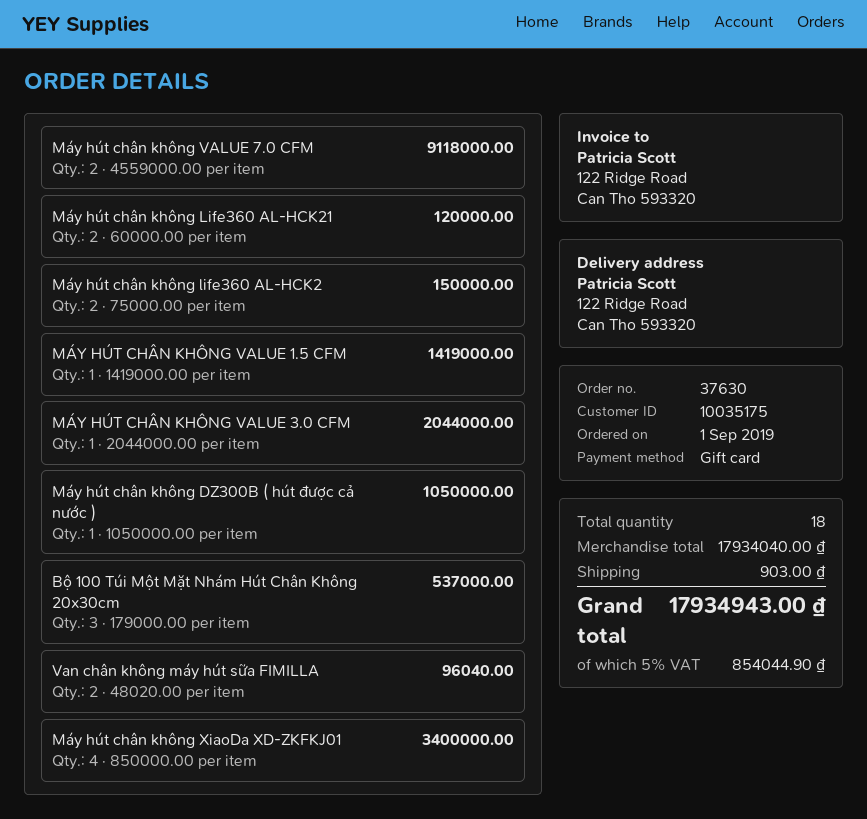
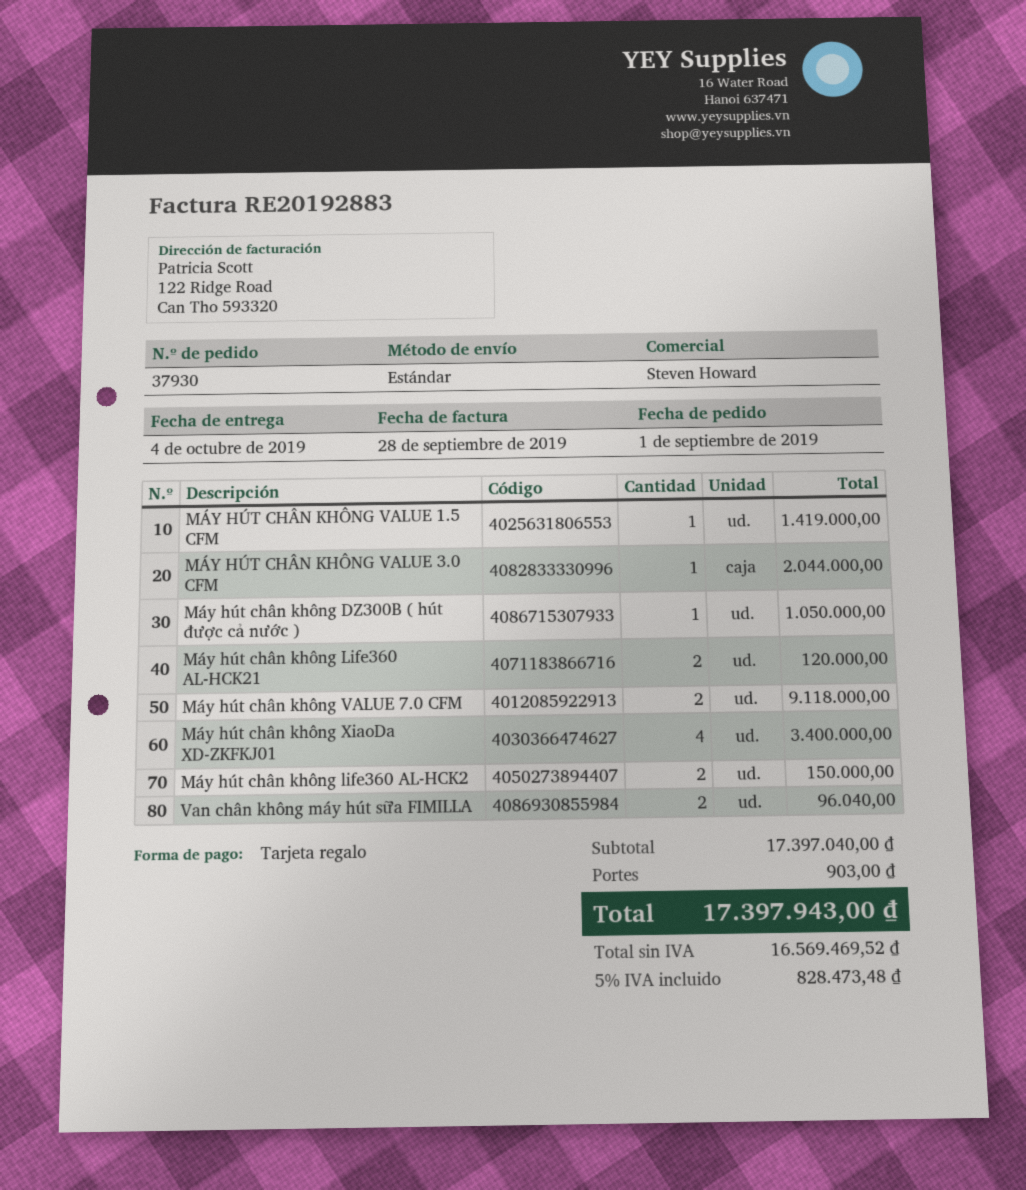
order number: 37630 -> 37930
Bộ 100 Túi Một Mặt Nhám Hút Chân Không 20x30cm: 3 for 537000.00 -> none
subtotal: 17934040.00 -> 17397040.00
tax: 5% = 854044.90 -> 5% = 828473.48
total: 17934943.00 -> 17397943.00

